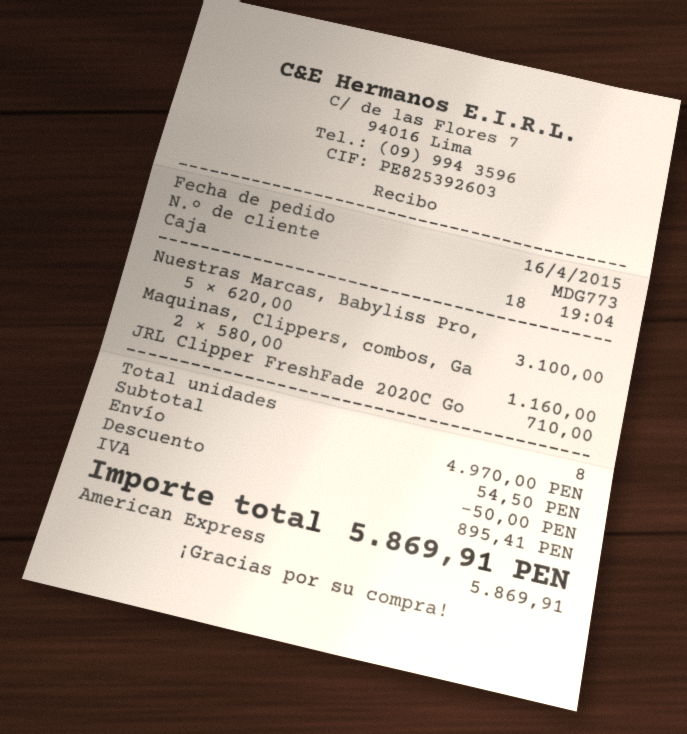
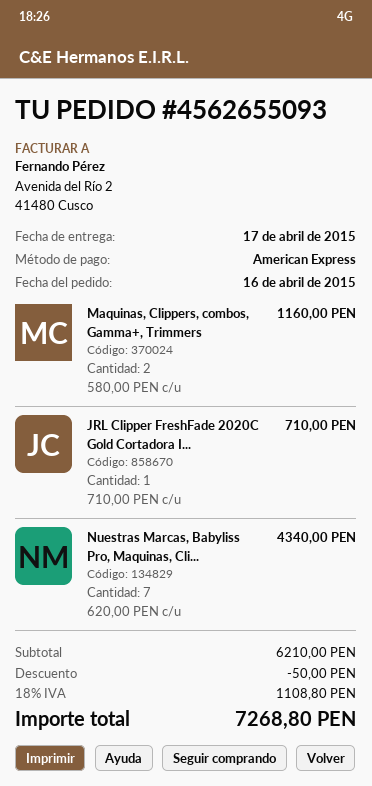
Nuestras Marcas, Babyliss Pro,: 5 x 620.00 = 3100.00 -> 7 x 620.00 = 4340.00
subtotal: 4970.00 -> 6210.00
shipping: 54.50 -> none
tax: 895.41 -> 1108.80
total: 5869.91 -> 7268.80

